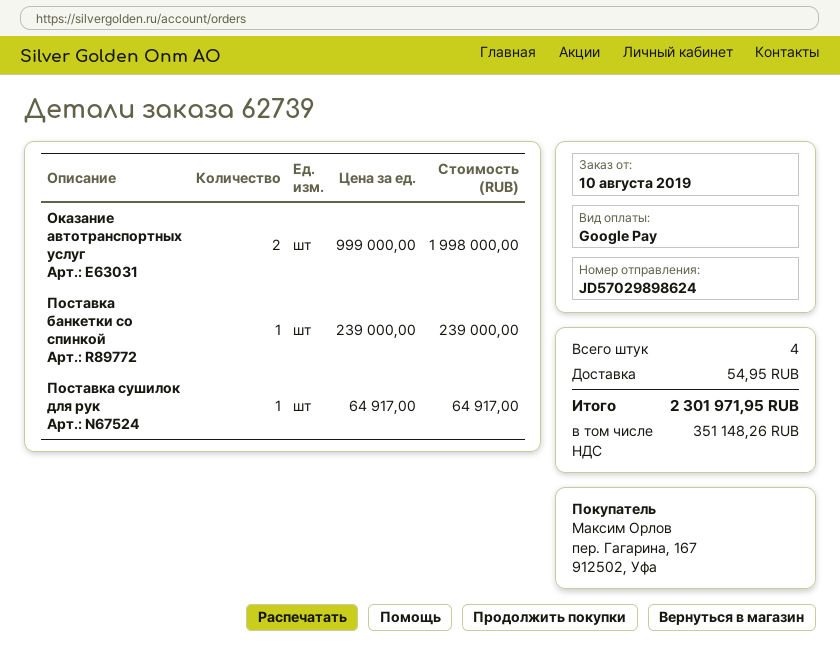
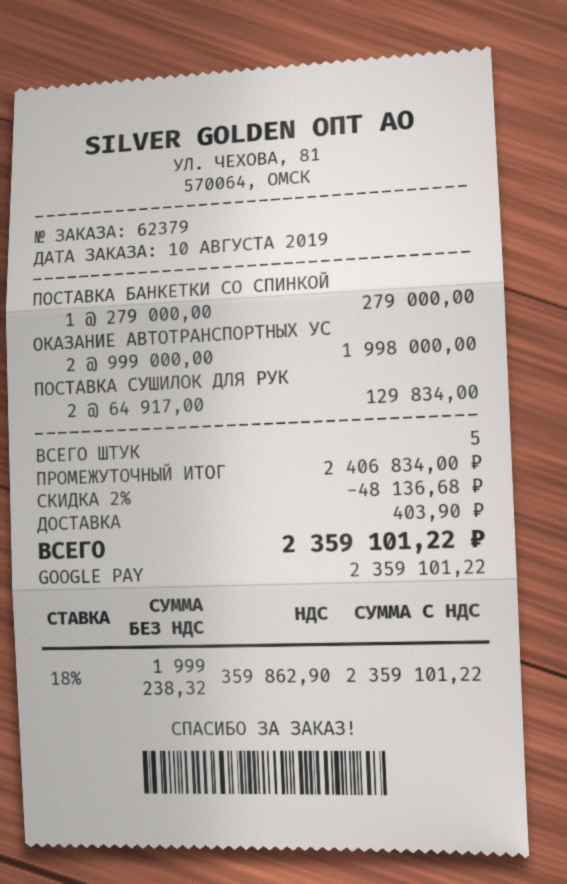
order number: 62739 -> 62379
Поставка банкетки со спинкой: 1 x 239000.00 = 239000.00 -> 1 x 279000.00 = 279000.00
Поставка сушилок для рук: 1 x 64917.00 = 64917.00 -> 2 x 64917.00 = 129834.00
total quantity: 4 -> 5
discount: none -> 2% = 48136.68
shipping: 54.95 -> 403.90
tax: 351148.26 -> 359862.90
total: 2301971.95 -> 2359101.22

